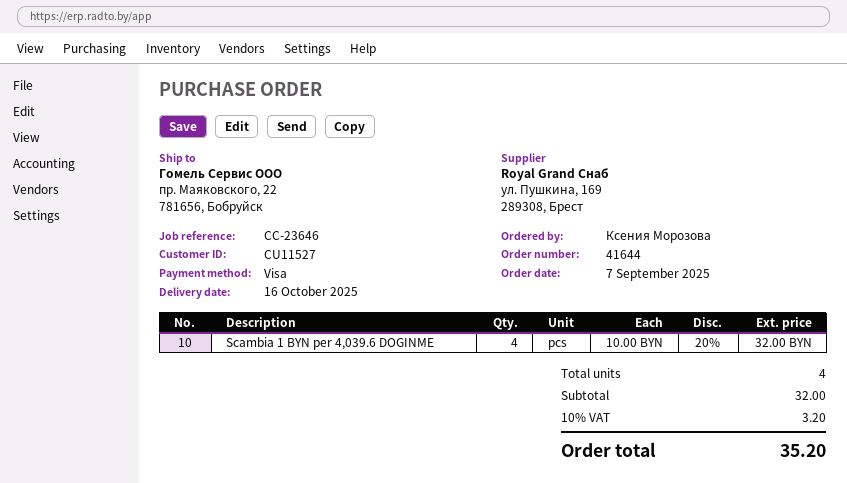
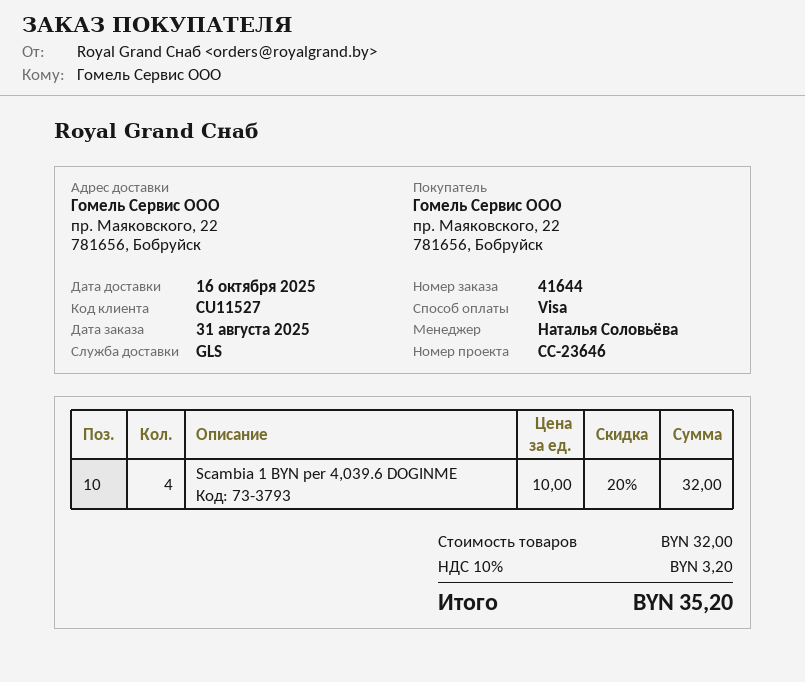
order date: 2025-09-07 -> 2025-08-31

